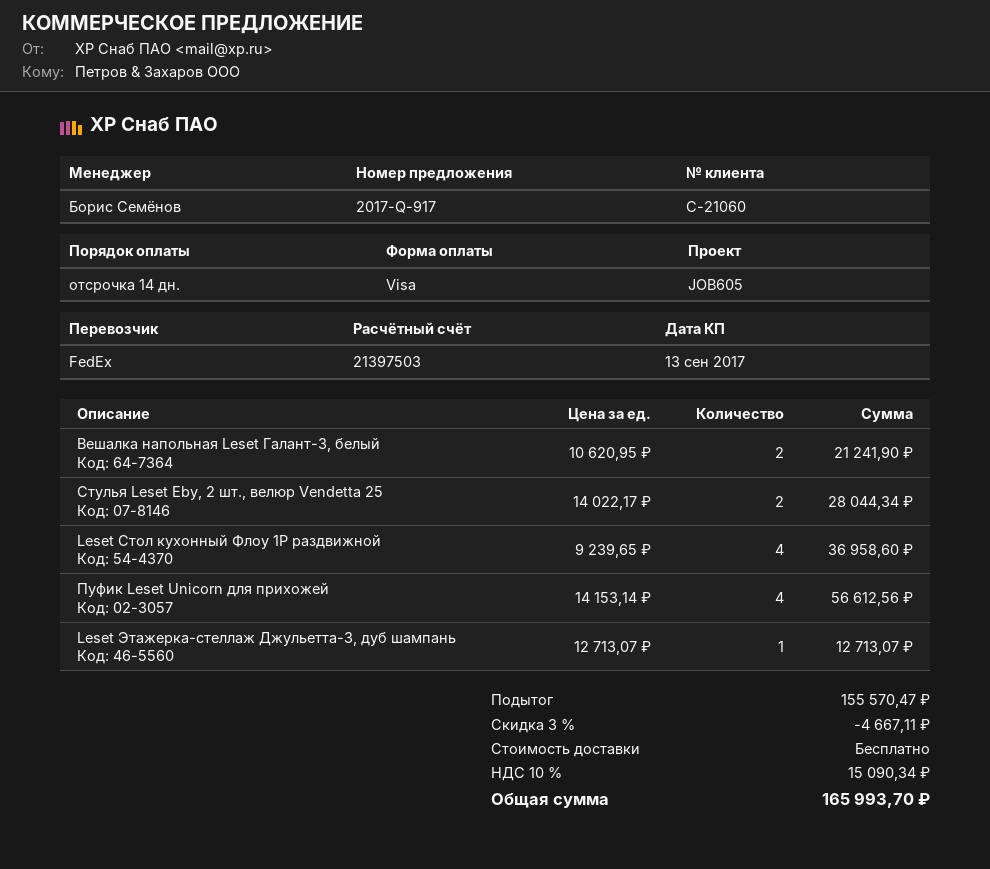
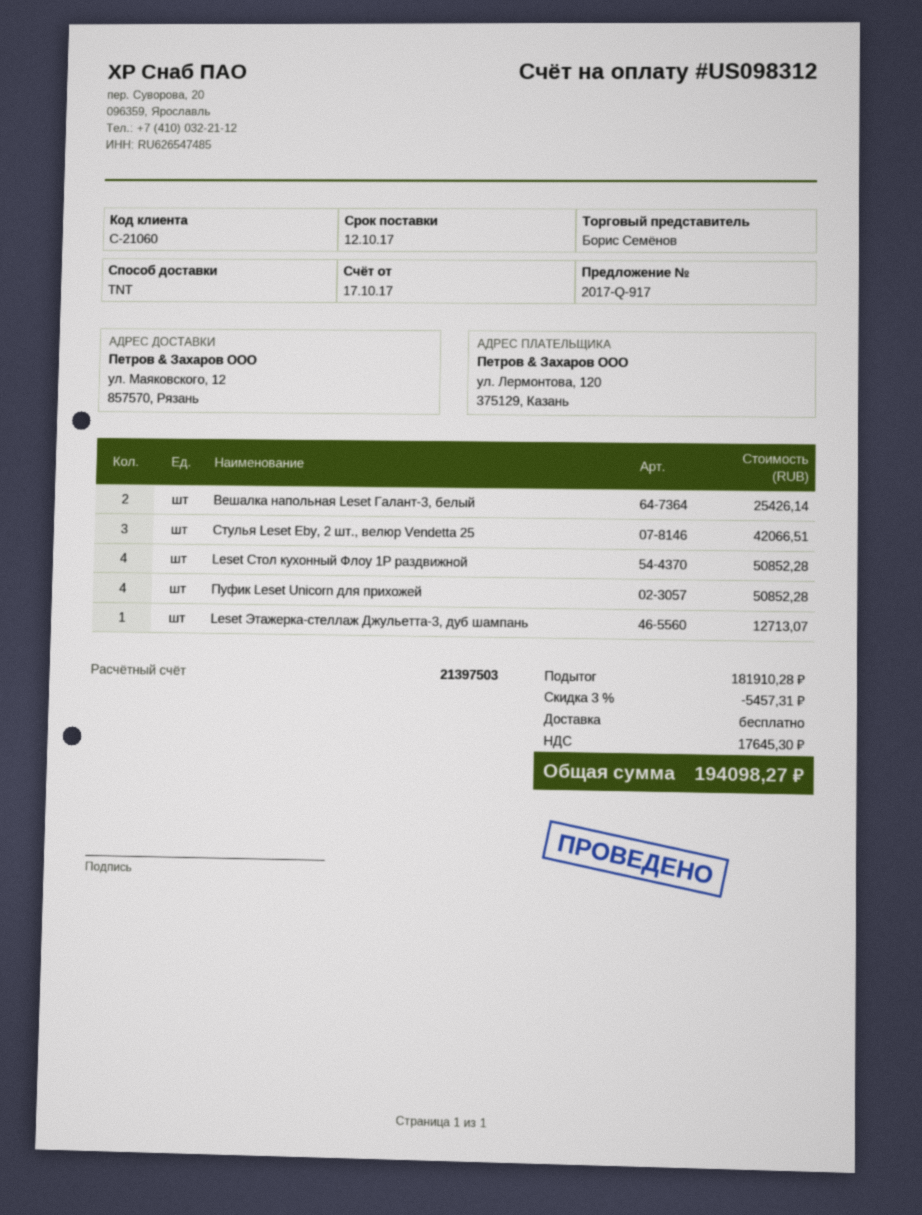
shipping method: FedEx -> TNT
Вешалка напольная Leset Галант-3, белый: 2 for 21241.90 -> 2 for 25426.14
Стулья Leset Eby, 2 шт., велюр Vendetta 25: 2 for 28044.34 -> 3 for 42066.51
Leset Стол кухонный Флоу 1Р раздвижной: 4 for 36958.60 -> 4 for 50852.28
Пуфик Leset Unicorn для прихожей: 4 for 56612.56 -> 4 for 50852.28
subtotal: 155570.47 -> 181910.28
discount: 3% = 4667.11 -> 3% = 5457.31
tax: 15090.34 -> 17645.30
total: 165993.70 -> 194098.27

